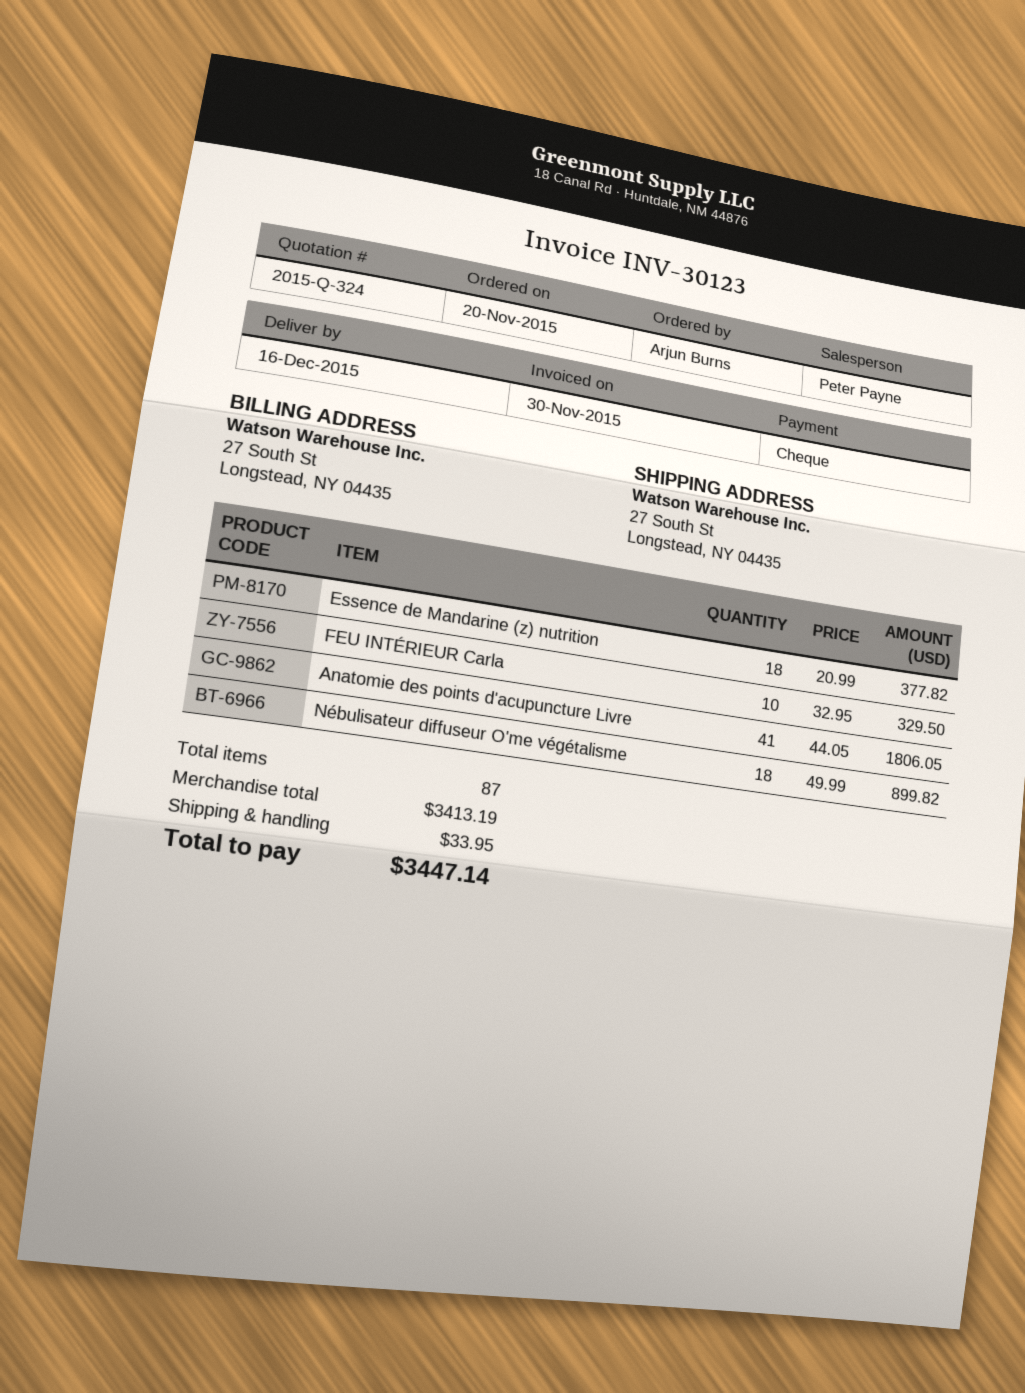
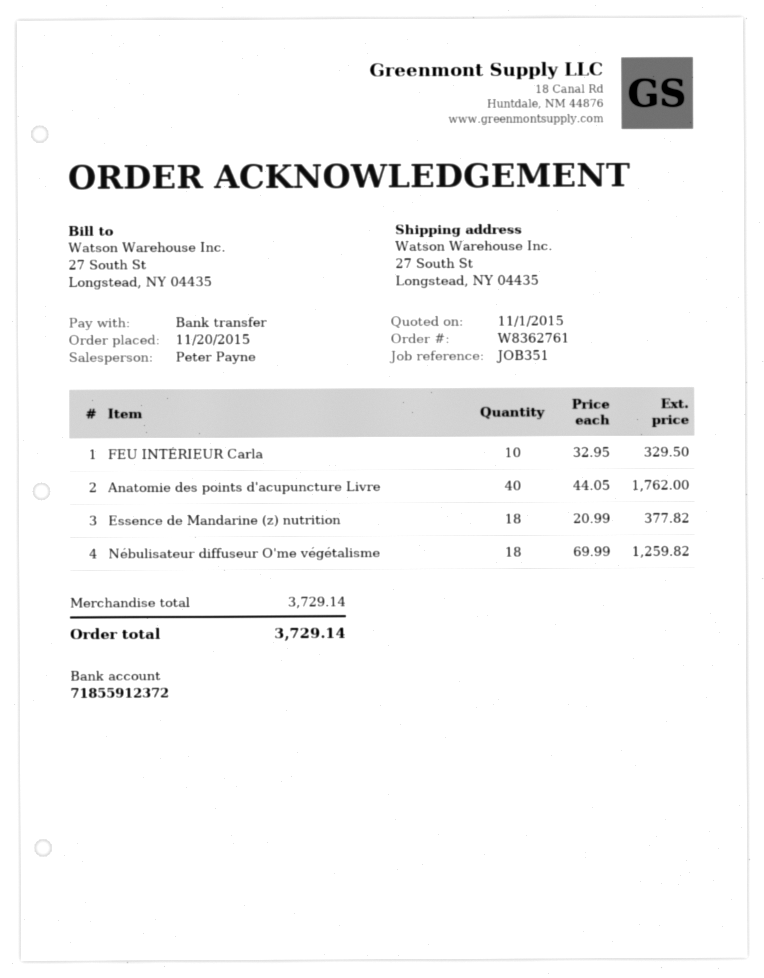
payment method: cheque -> bank transfer
Anatomie des points d'acupuncture Livre: 41 x 44.05 = 1806.05 -> 40 x 44.05 = 1762.00
Nébulisateur diffuseur O'me végétalisme: 18 x 49.99 = 899.82 -> 18 x 69.99 = 1259.82
subtotal: 3413.19 -> 3729.14
shipping: 33.95 -> none
total: 3447.14 -> 3729.14

